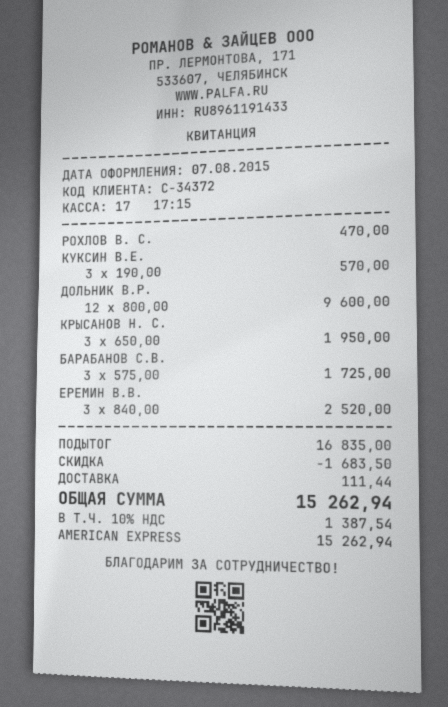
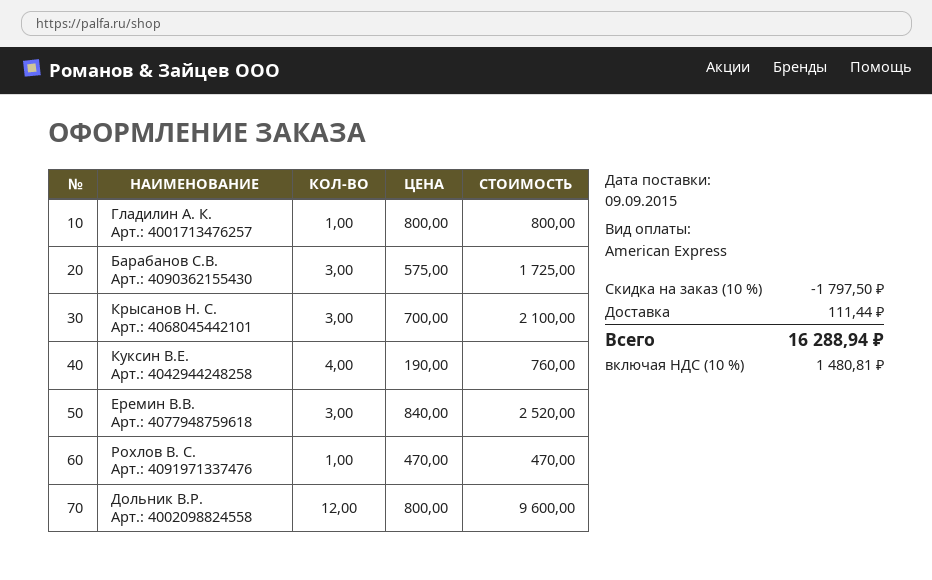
КУКСИН В.Е.: 3 x 190.00 = 570.00 -> 4 x 190.00 = 760.00
КРЫСАНОВ Н. С.: 3 x 650.00 = 1950.00 -> 3 x 700.00 = 2100.00
Гладилин А. К.: none -> 1 x 800.00 = 800.00
discount: 1683.50 -> 1797.50
tax: 10% = 1387.54 -> 10% = 1480.81
total: 15262.94 -> 16288.94

